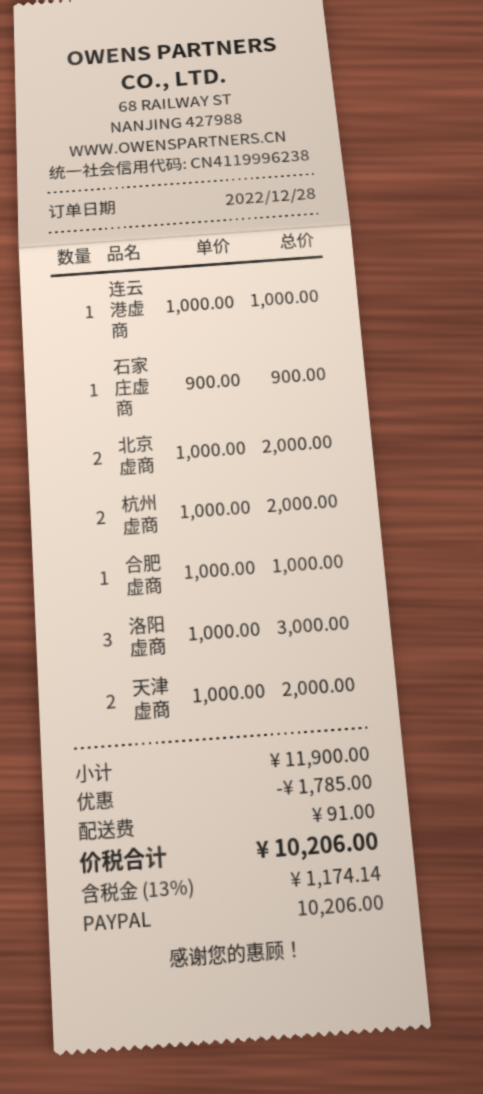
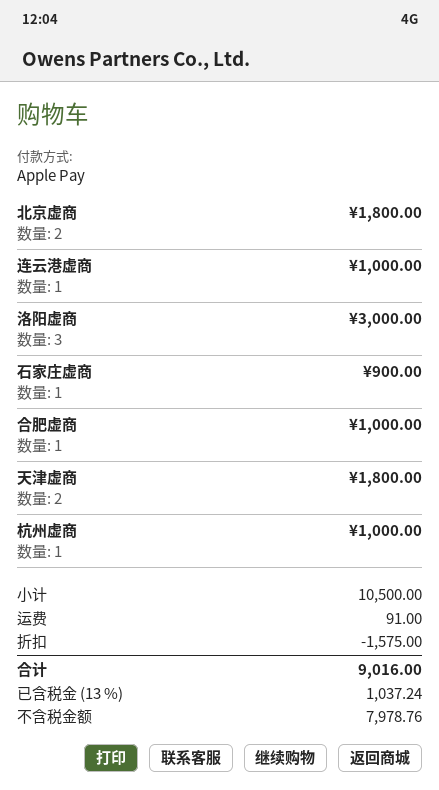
payment method: PayPal -> Apple Pay
北京虚商: 2 for 2000.00 -> 2 for 1800.00
杭州虚商: 2 for 2000.00 -> 1 for 1000.00
天津虚商: 2 for 2000.00 -> 2 for 1800.00
subtotal: 11900.00 -> 10500.00
discount: 1785.00 -> 1575.00
tax: 13% = 1174.14 -> 13% = 1037.24
total: 10206.00 -> 9016.00

